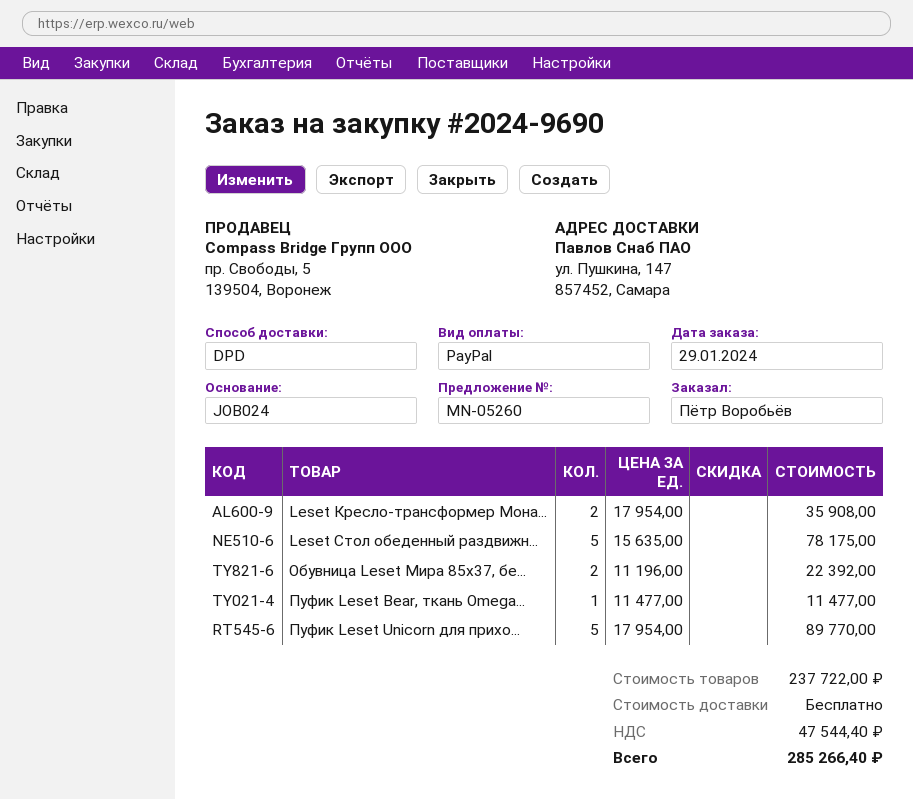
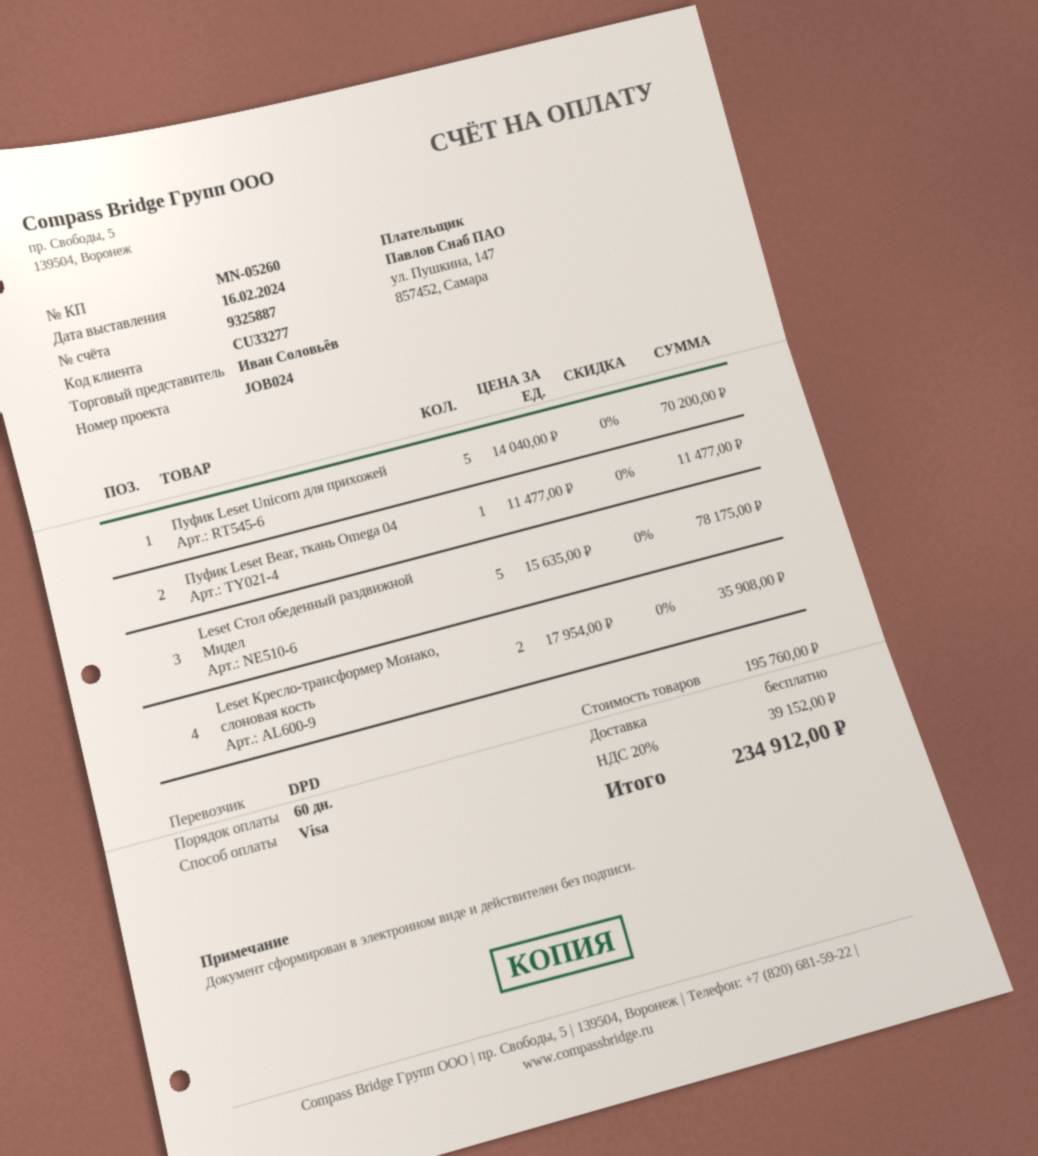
payment method: PayPal -> Visa
Обувница Leset Мира 85х37, бе...: 2 x 11196.00 = 22392.00 -> none
Пуфик Leset Unicorn для прихо...: 5 x 17954.00 = 89770.00 -> 5 x 14040.00 = 70200.00
subtotal: 237722.00 -> 195760.00
tax: 47544.40 -> 39152.00
total: 285266.40 -> 234912.00

